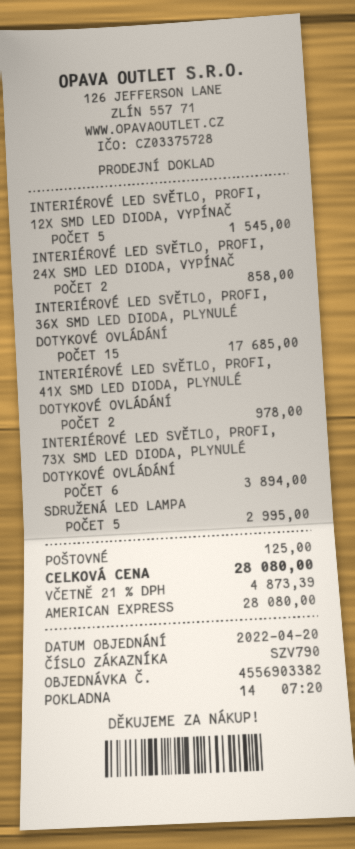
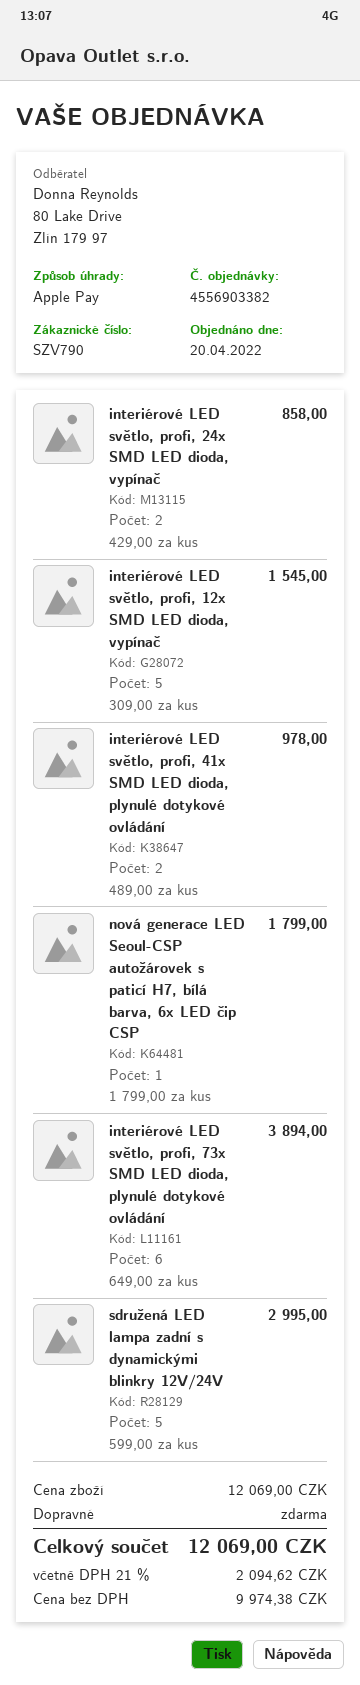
payment method: American Express -> Apple Pay
INTERIÉROVÉ LED SVĚTLO, PROFI, 36X SMD LED DIODA, PLYNULÉ DOTYKOVÉ OVLÁDÁNÍ: 15 for 17685.00 -> none
nová generace LED Seoul-CSP autožárovek s paticí H7, bílá barva, 6x LED čip CSP: none -> 1 for 1799.00
shipping: 125.00 -> 0.00
tax: 21% = 4873.39 -> 21% = 2094.62
total: 28080.00 -> 12069.00

